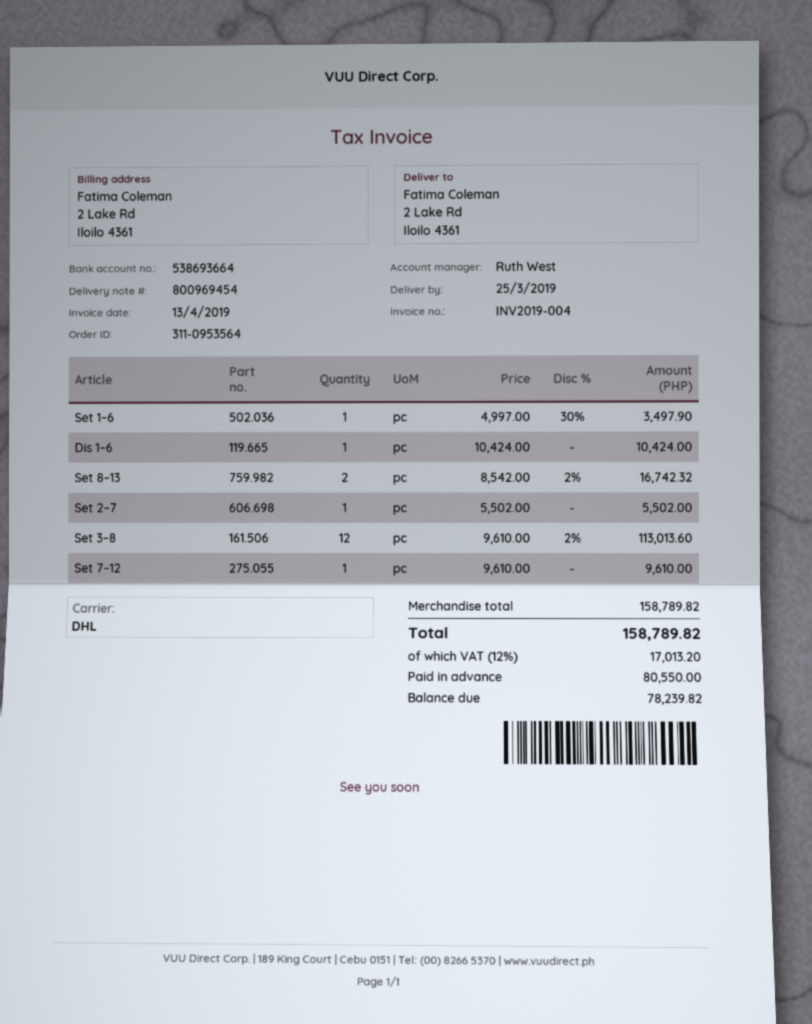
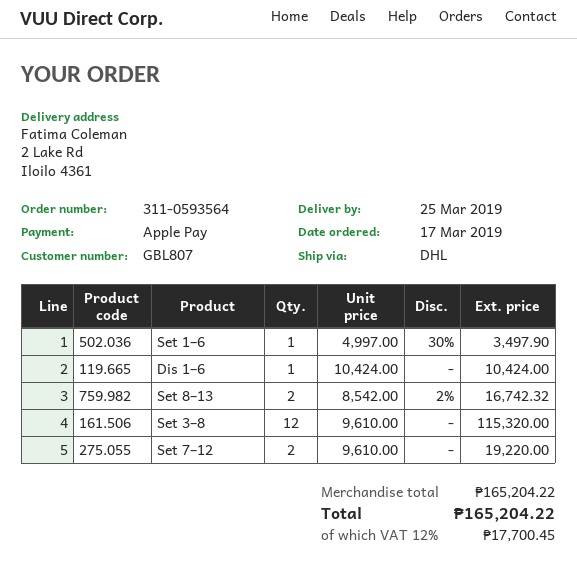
order number: 311-0953564 -> 311-0593564
Set 2–7: 1 x 5502.00 = 5502.00 -> none
Set 3–8: 12 x 9610.00 - 2% = 113013.60 -> 12 x 9610.00 = 115320.00
Set 7–12: 1 x 9610.00 = 9610.00 -> 2 x 9610.00 = 19220.00
subtotal: 158789.82 -> 165204.22
tax: 12% = 17013.20 -> 12% = 17700.45
total: 158789.82 -> 165204.22

